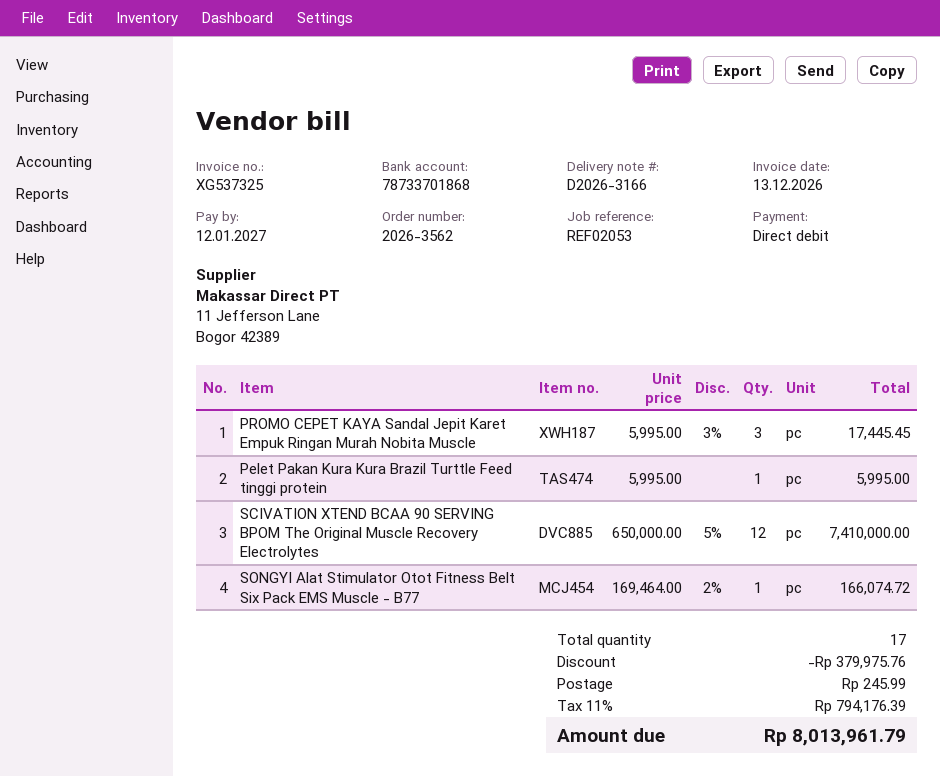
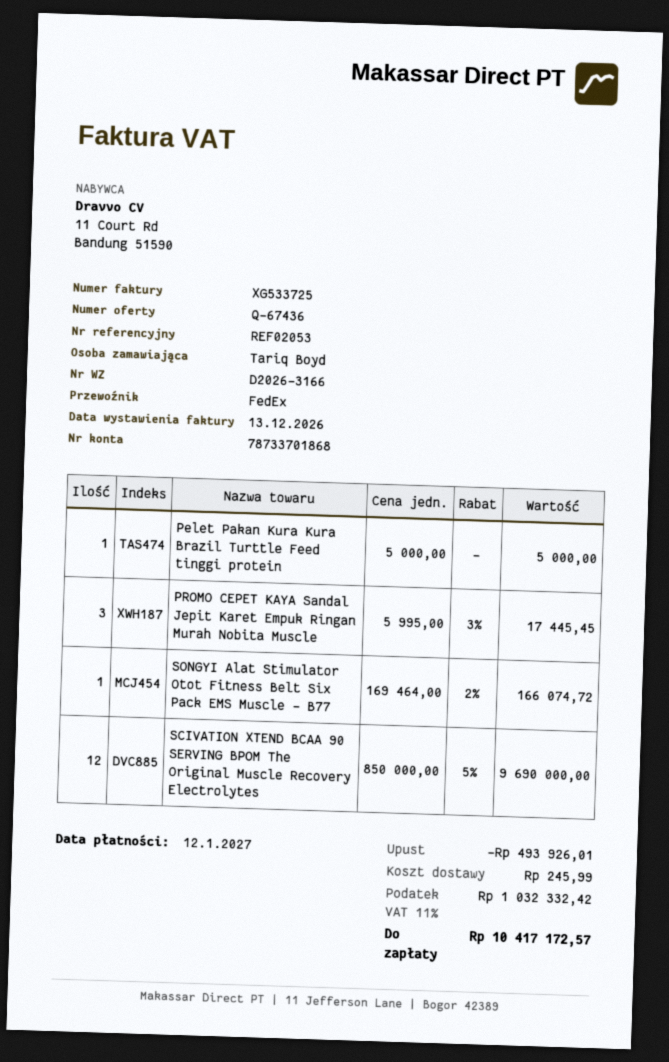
invoice number: XG537325 -> XG533725
Pelet Pakan Kura Kura Brazil Turttle Feed tinggi protein: 1 x 5995.00 = 5995.00 -> 1 x 5000.00 = 5000.00
SCIVATION XTEND BCAA 90 SERVING BPOM The Original Muscle Recovery Electrolytes: 12 x 650000.00 - 5% = 7410000.00 -> 12 x 850000.00 - 5% = 9690000.00
discount: 379975.76 -> 493926.01
tax: 11% = 794176.39 -> 11% = 1032332.42
total: 8013961.79 -> 10417172.57

